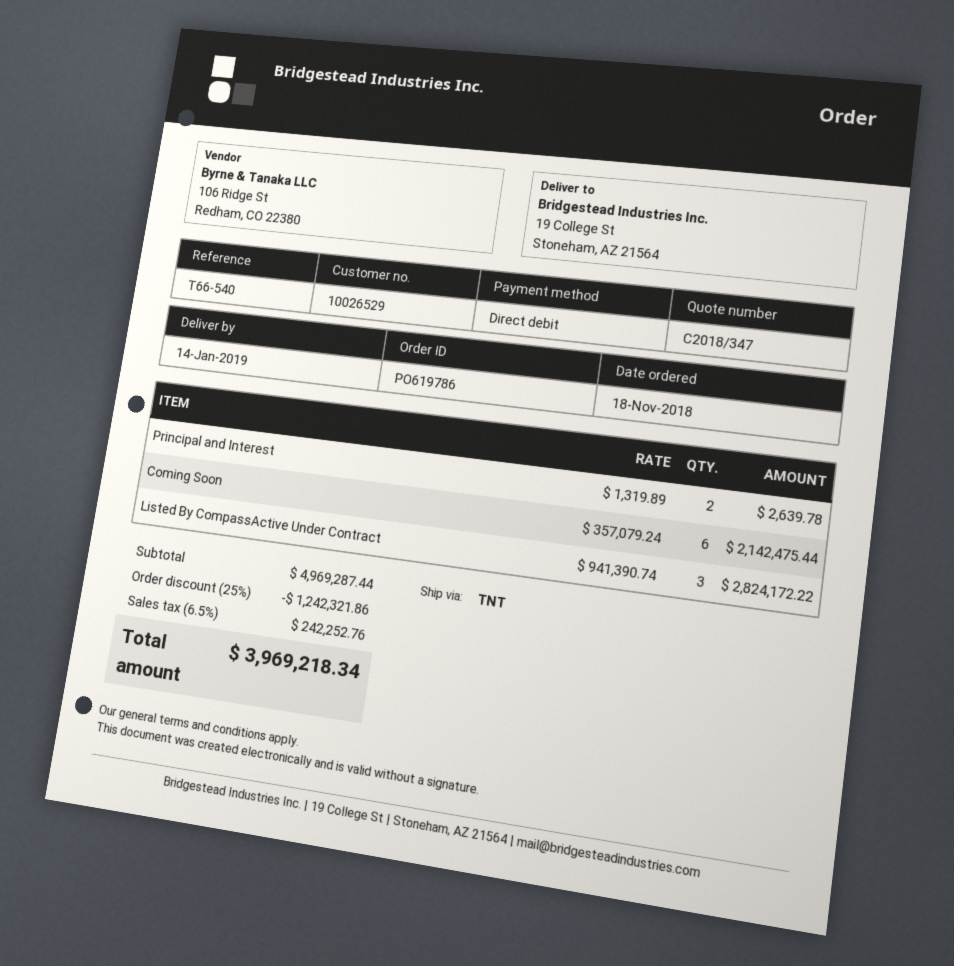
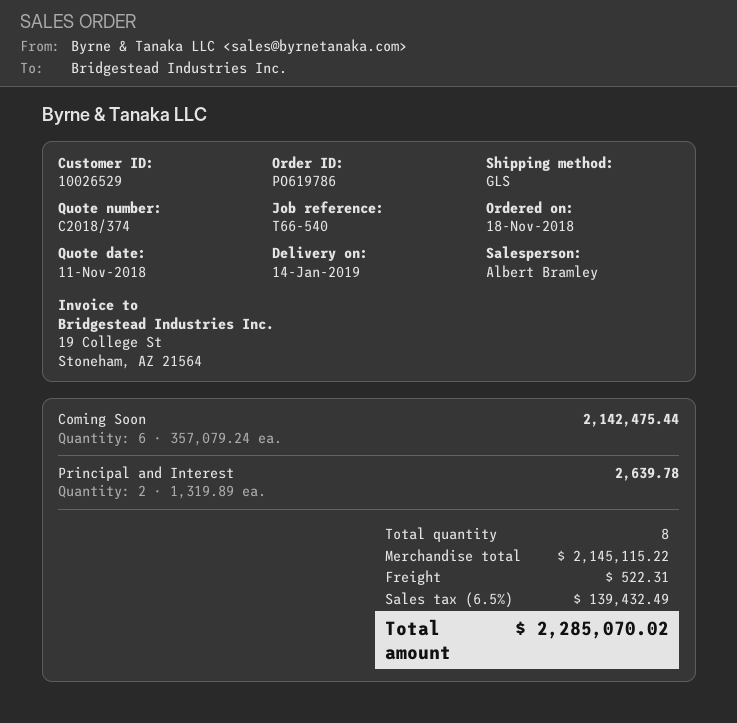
quote number: C2018/347 -> C2018/374
shipping method: TNT -> GLS
Listed By CompassActive Under Contract: 3 x 941390.74 = 2824172.22 -> none
subtotal: 4969287.44 -> 2145115.22
discount: 25% = 1242321.86 -> none
shipping: none -> 522.31
tax: 6.5% = 242252.76 -> 6.5% = 139432.49
total: 3969218.34 -> 2285070.02

